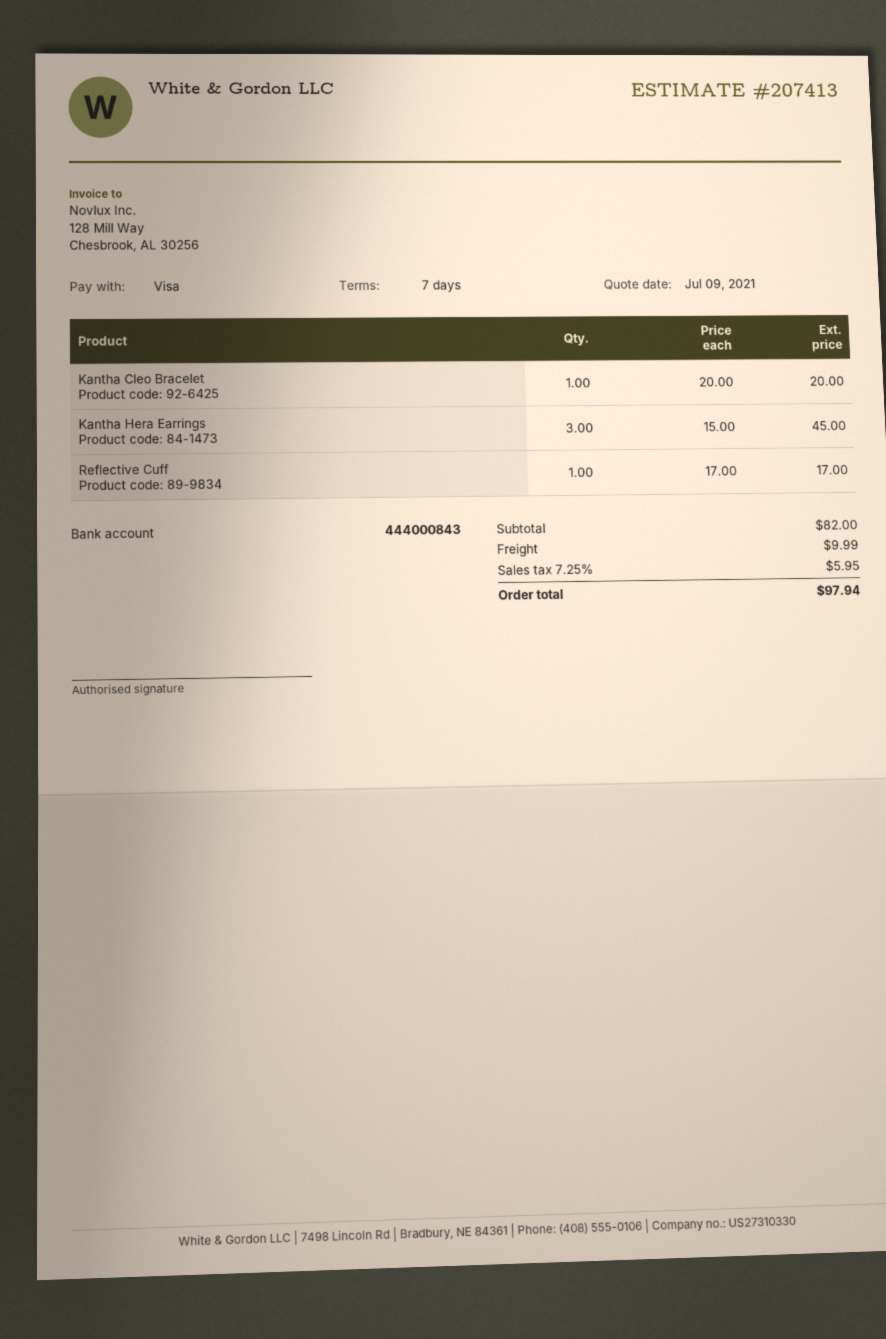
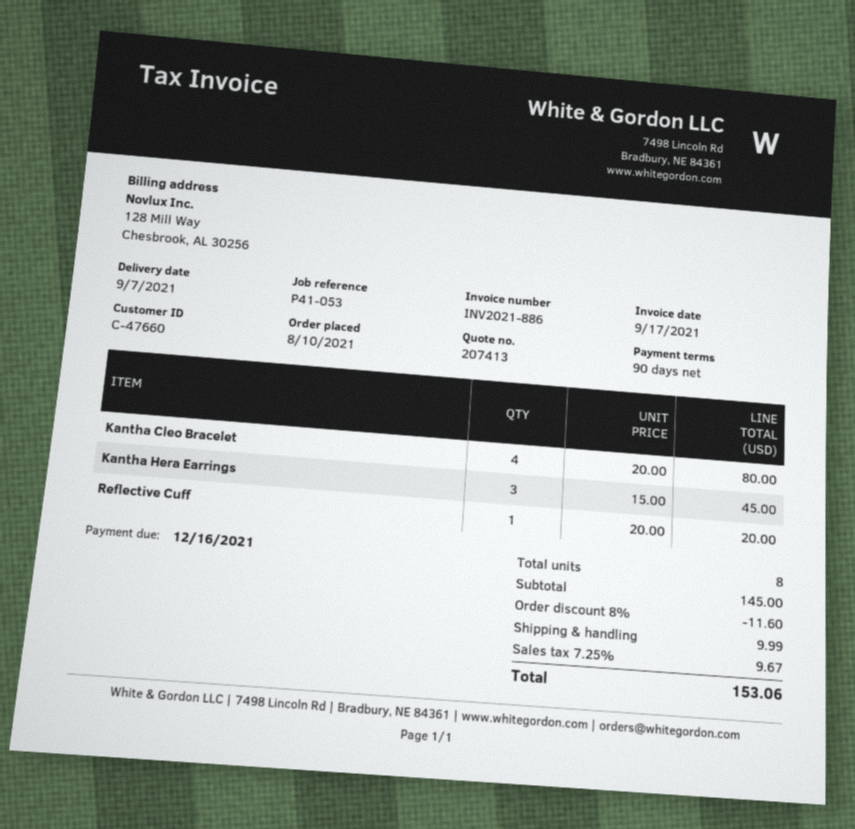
payment terms: 7 days -> 90 days
Kantha Cleo Bracelet: 1 x 20.00 = 20.00 -> 4 x 20.00 = 80.00
Reflective Cuff: 1 x 17.00 = 17.00 -> 1 x 20.00 = 20.00
subtotal: 82.00 -> 145.00
discount: none -> 8% = 11.60
tax: 7.25% = 5.95 -> 7.25% = 9.67
total: 97.94 -> 153.06

